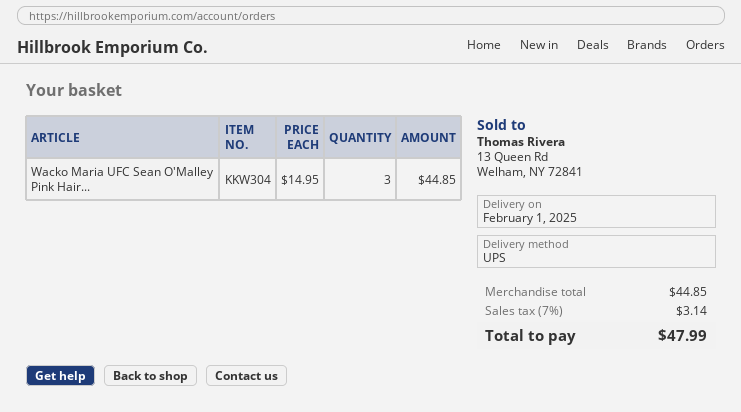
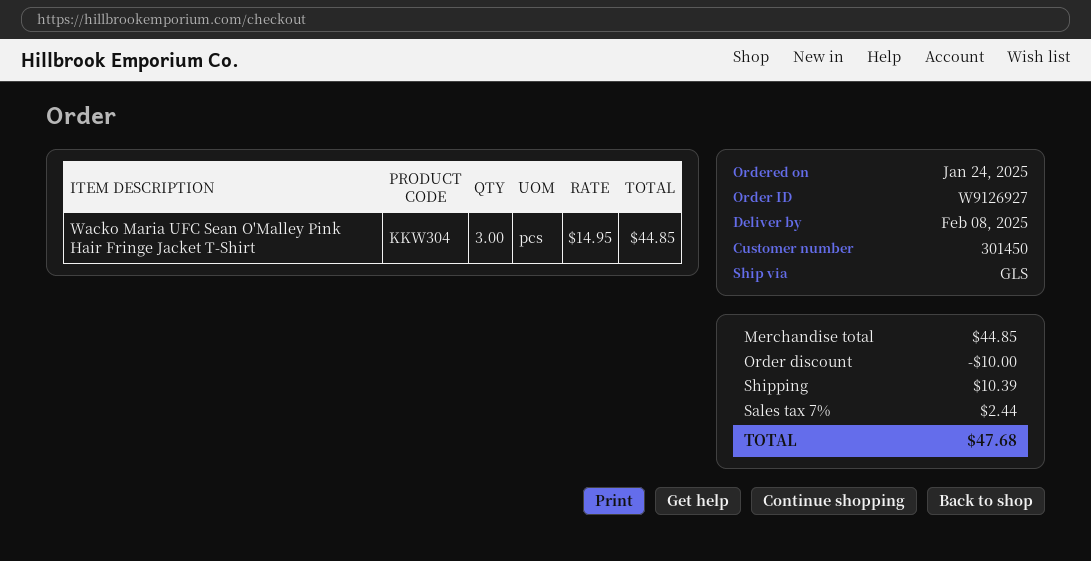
delivery date: 2025-02-01 -> 2025-02-08
shipping method: UPS -> GLS
discount: none -> 10.00
shipping: none -> 10.39
tax: 7% = 3.14 -> 7% = 2.44
total: 47.99 -> 47.68

